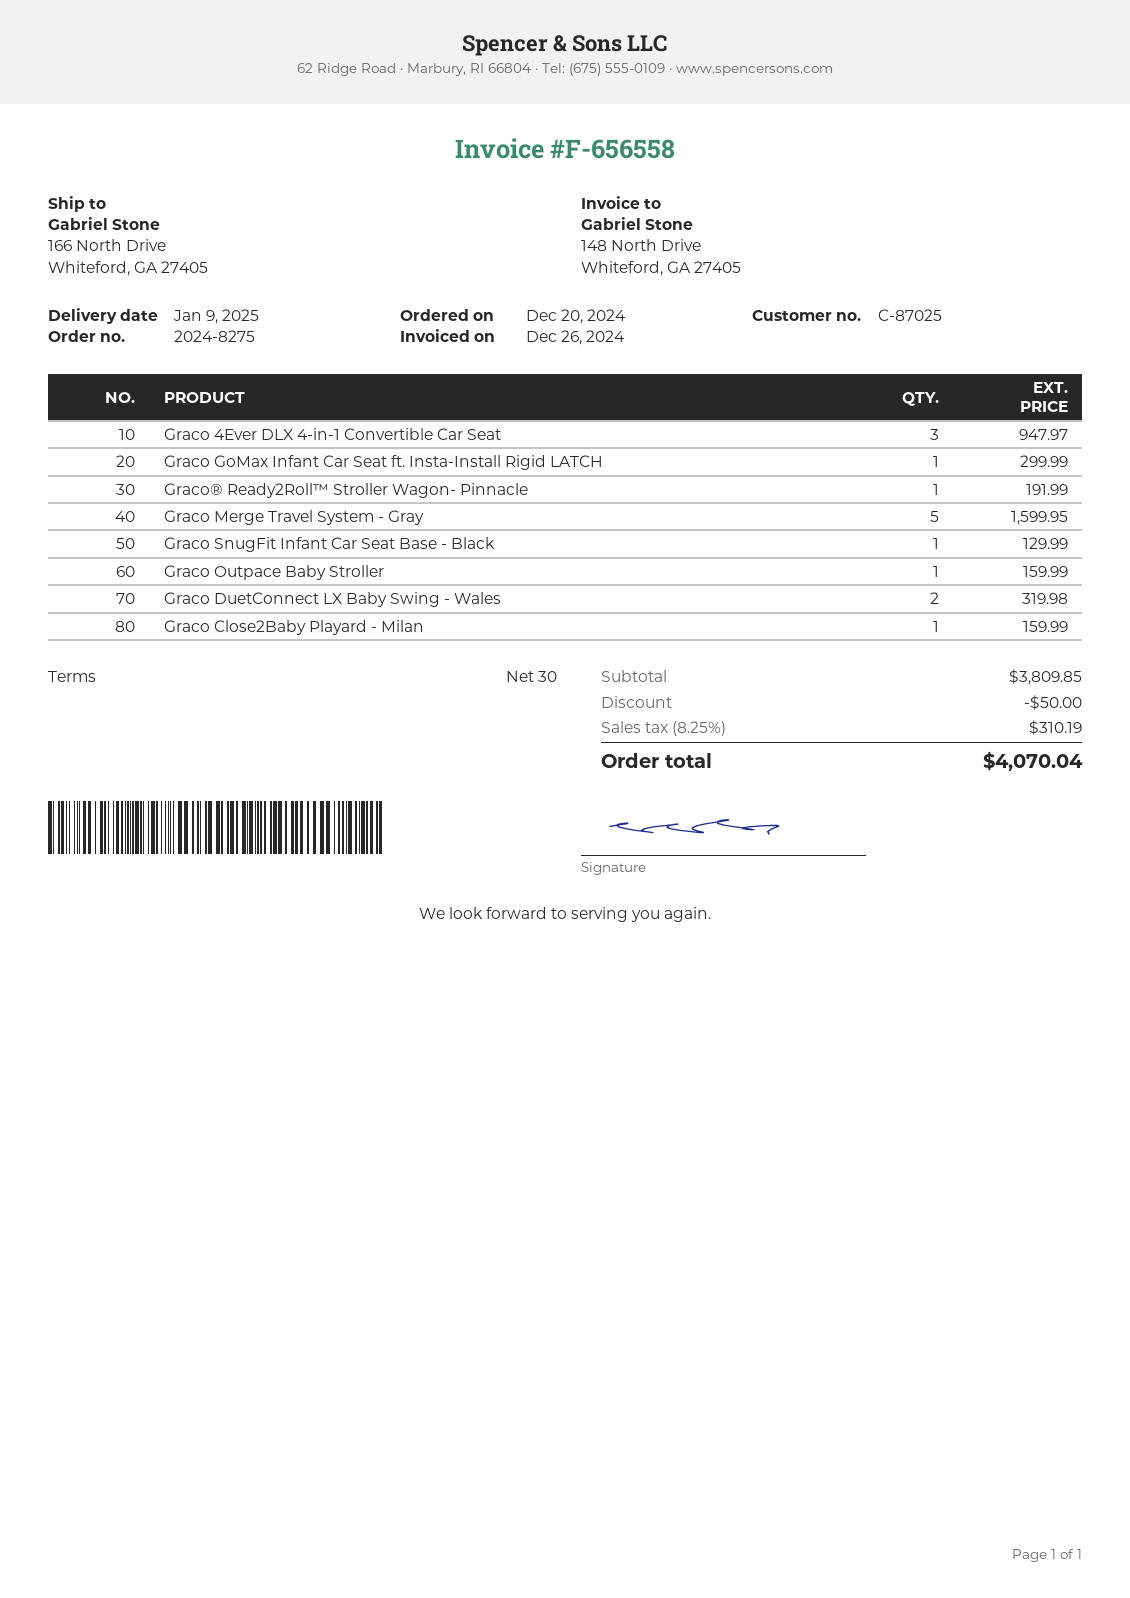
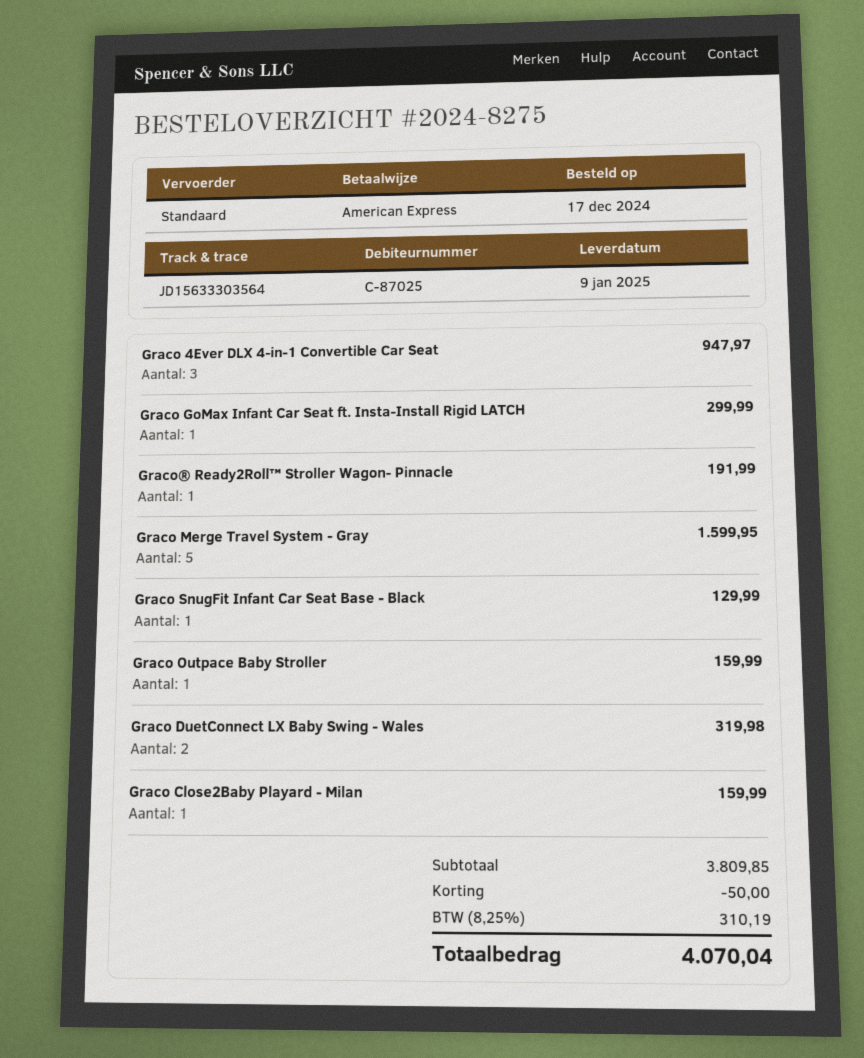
order date: 2024-12-20 -> 2024-12-17

